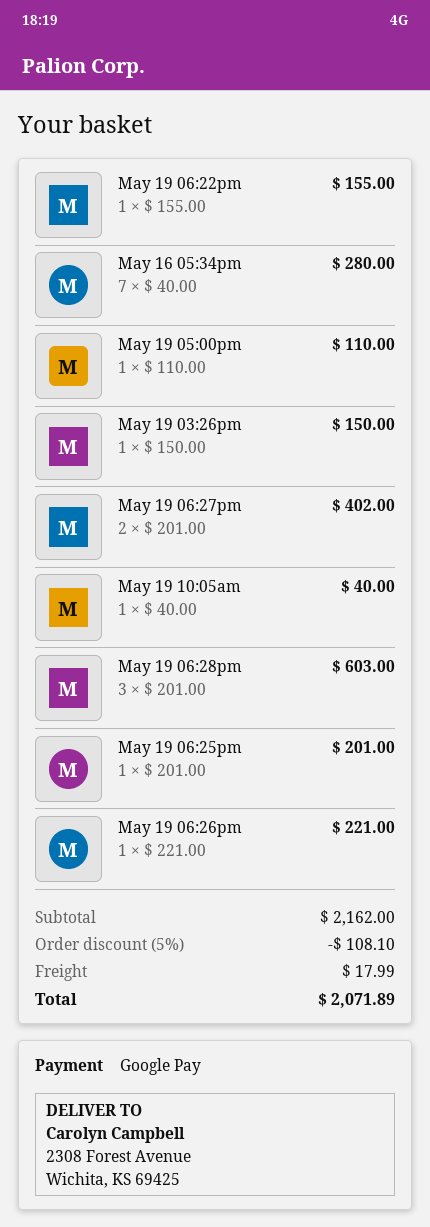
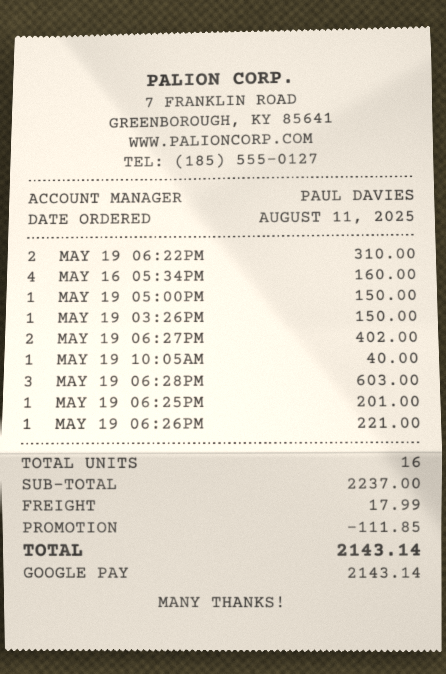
May 19 06:22pm: 1 for 155.00 -> 2 for 310.00
May 16 05:34pm: 7 for 280.00 -> 4 for 160.00
May 19 05:00pm: 1 for 110.00 -> 1 for 150.00
subtotal: 2162.00 -> 2237.00
discount: 108.10 -> 111.85
total: 2071.89 -> 2143.14

